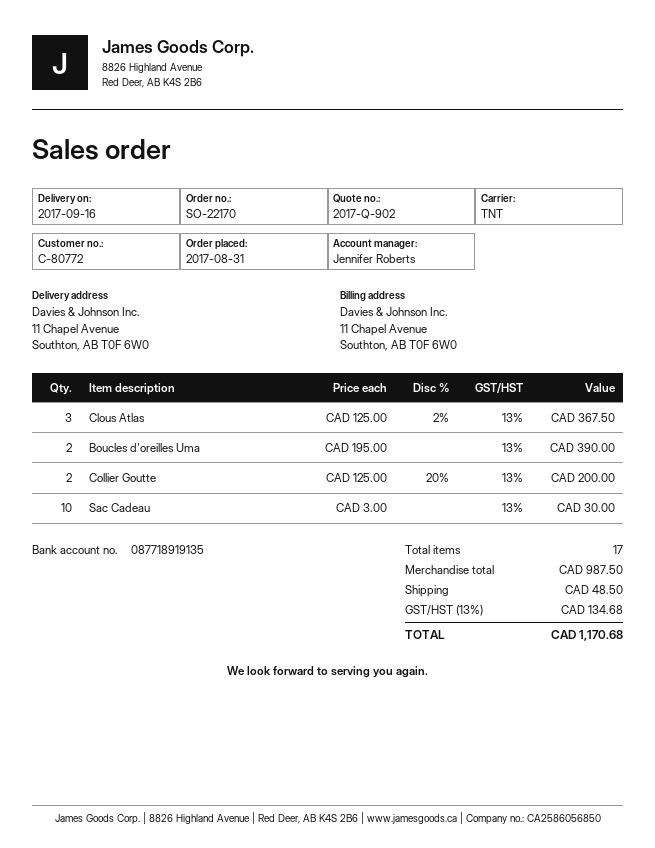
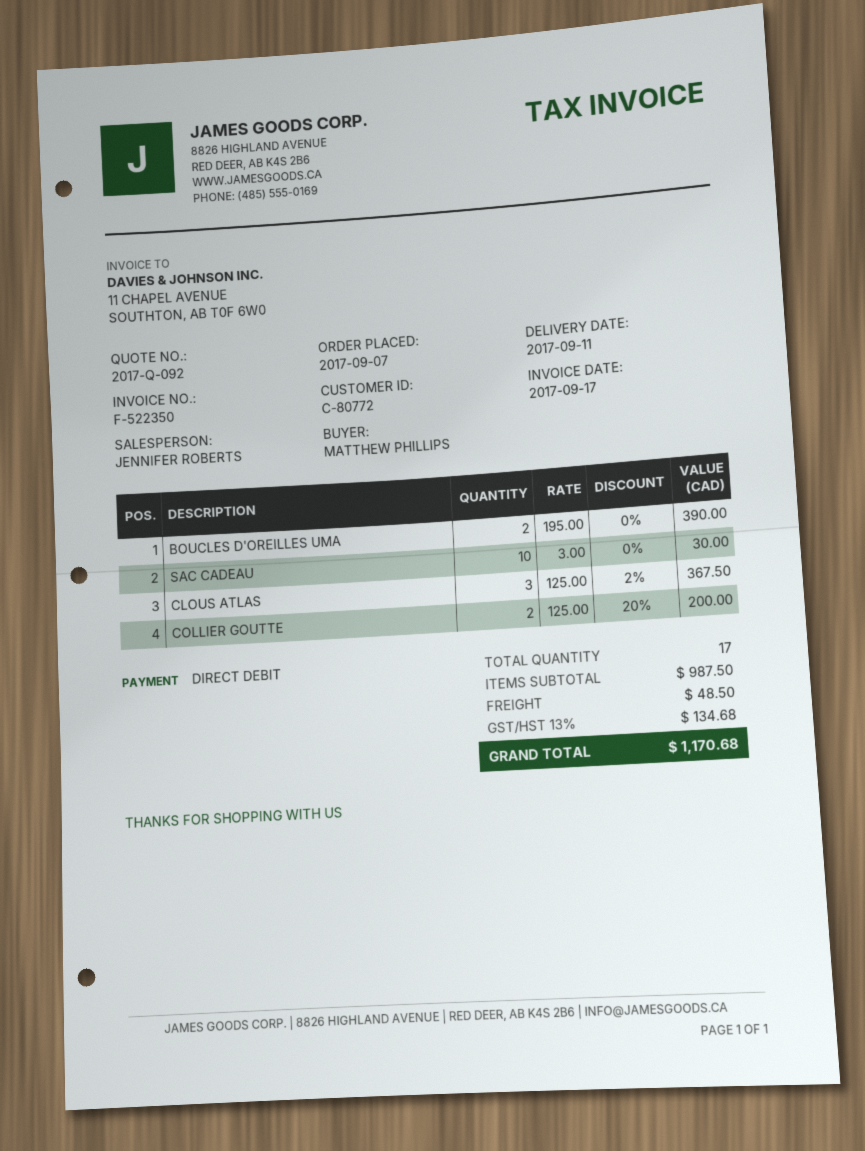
quote number: 2017-Q-902 -> 2017-Q-092
order date: 2017-08-31 -> 2017-09-07
delivery date: 2017-09-16 -> 2017-09-11

